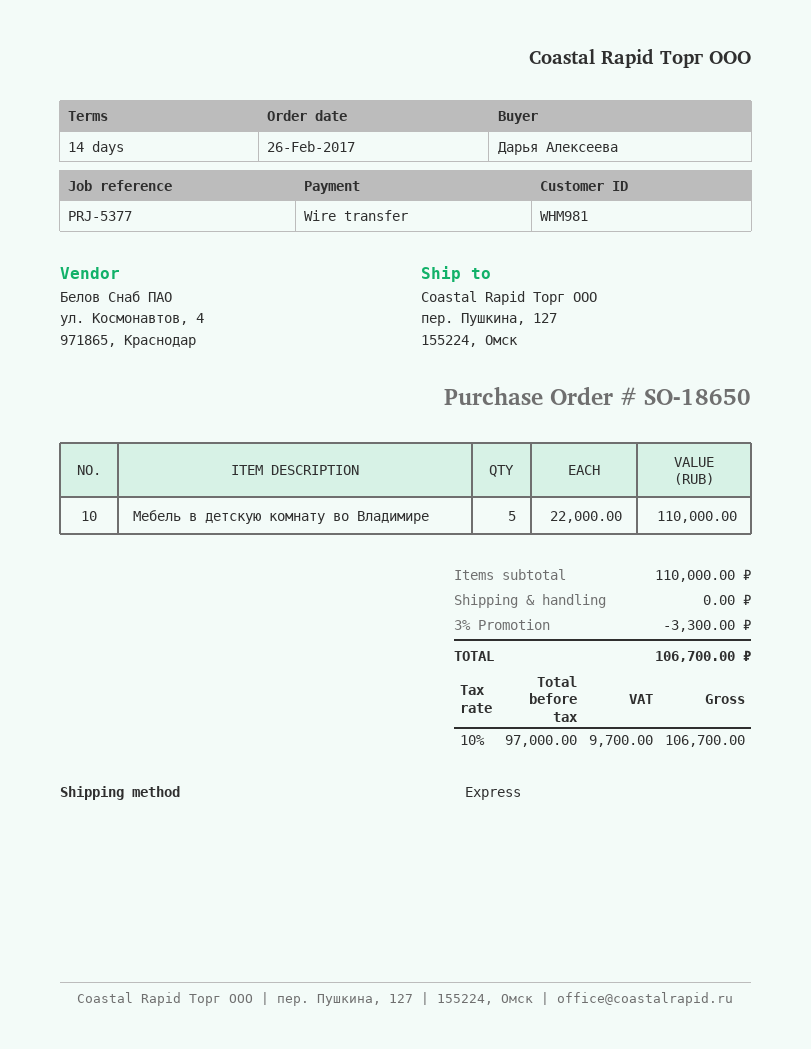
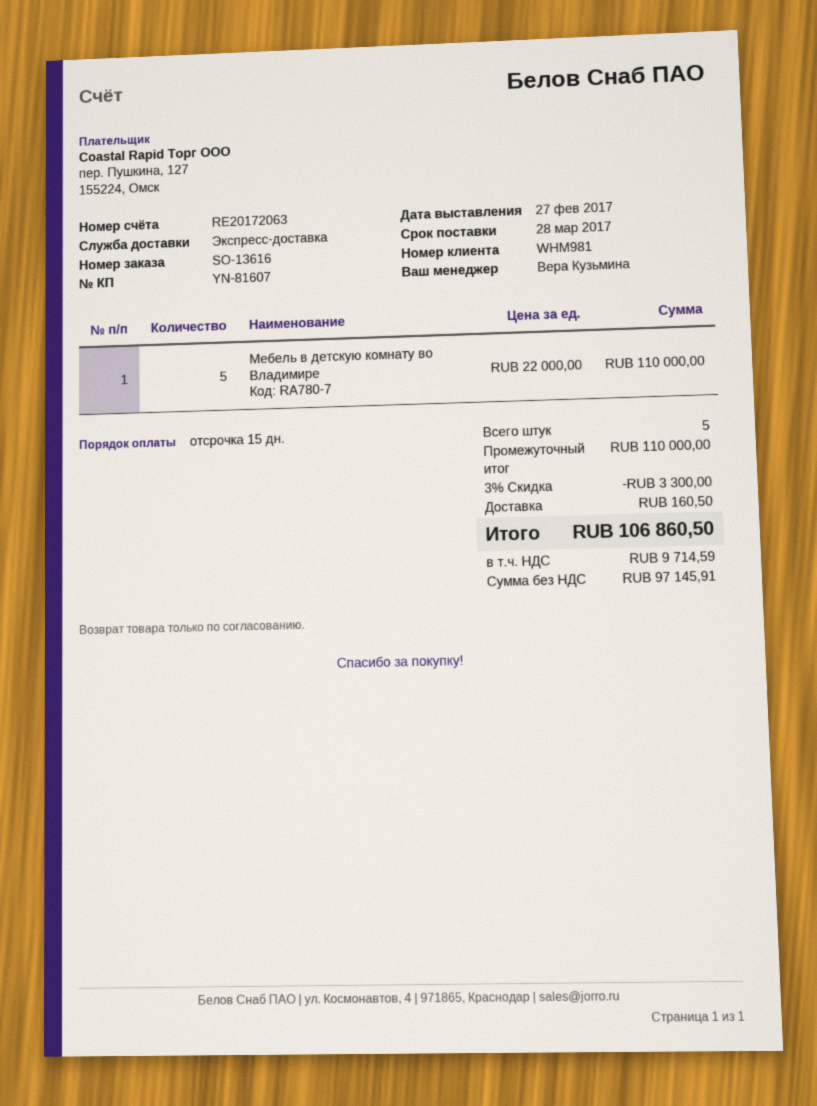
order number: SO-18650 -> SO-13616
payment terms: 14 days -> 15 days
shipping: 0.00 -> 160.50
net: 97000.00 -> 97145.91
tax: 9700.00 -> 9714.59
total: 106700.00 -> 106860.50

